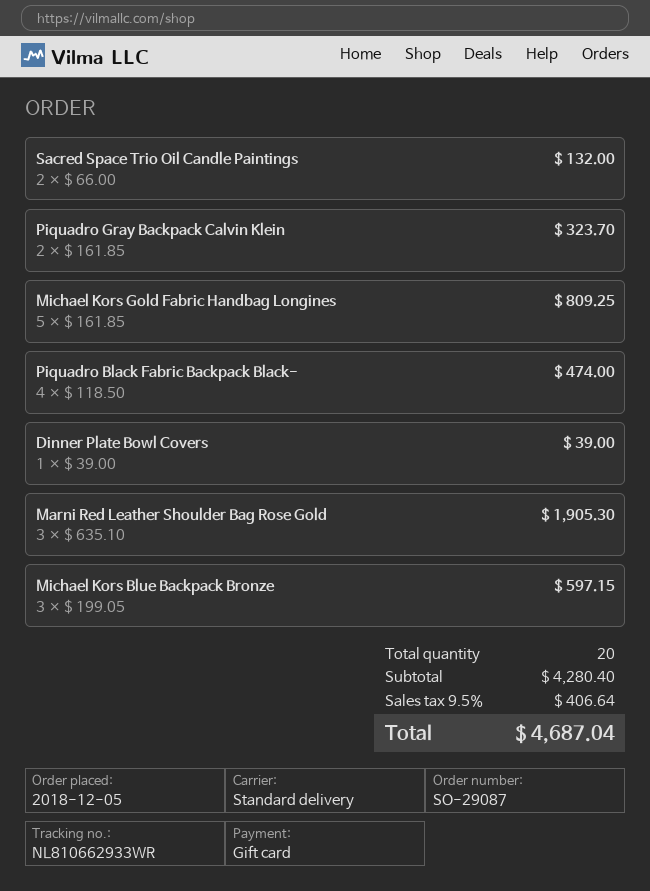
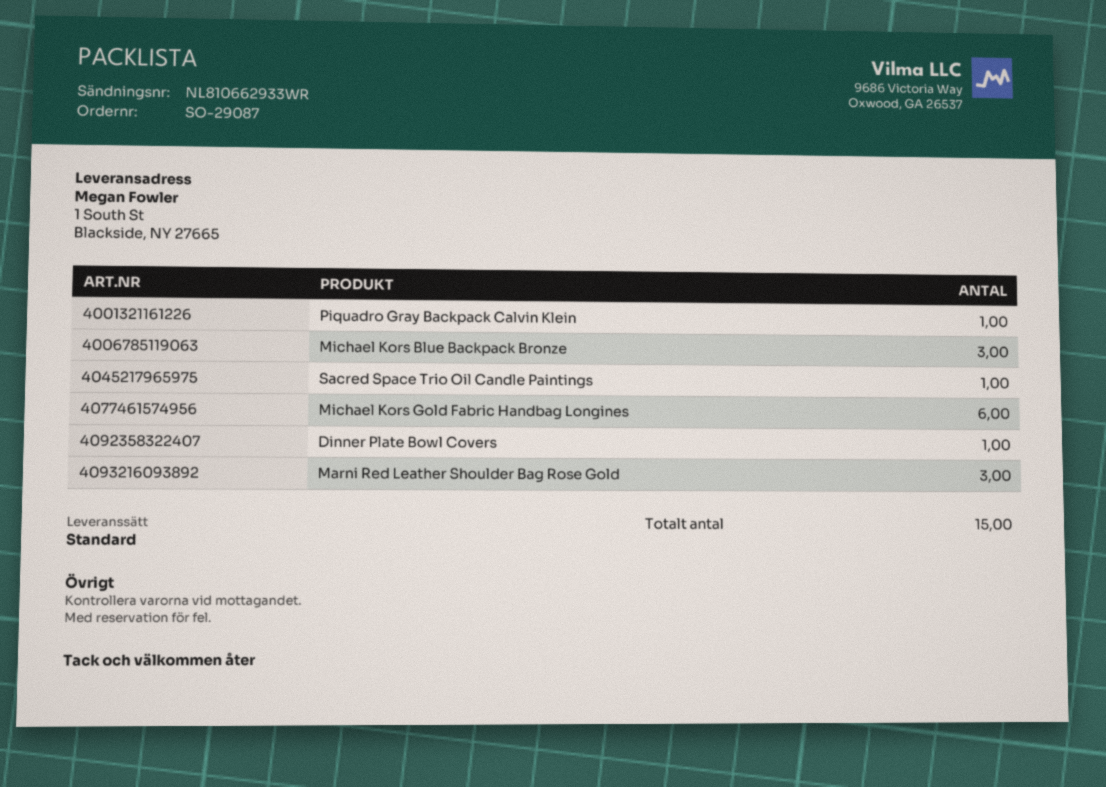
Sacred Space Trio Oil Candle Paintings: 2 -> 1
Piquadro Gray Backpack Calvin Klein: 2 -> 1
Michael Kors Gold Fabric Handbag Longines: 5 -> 6
Piquadro Black Fabric Backpack Black-: 4 -> none
total quantity: 20 -> 15

